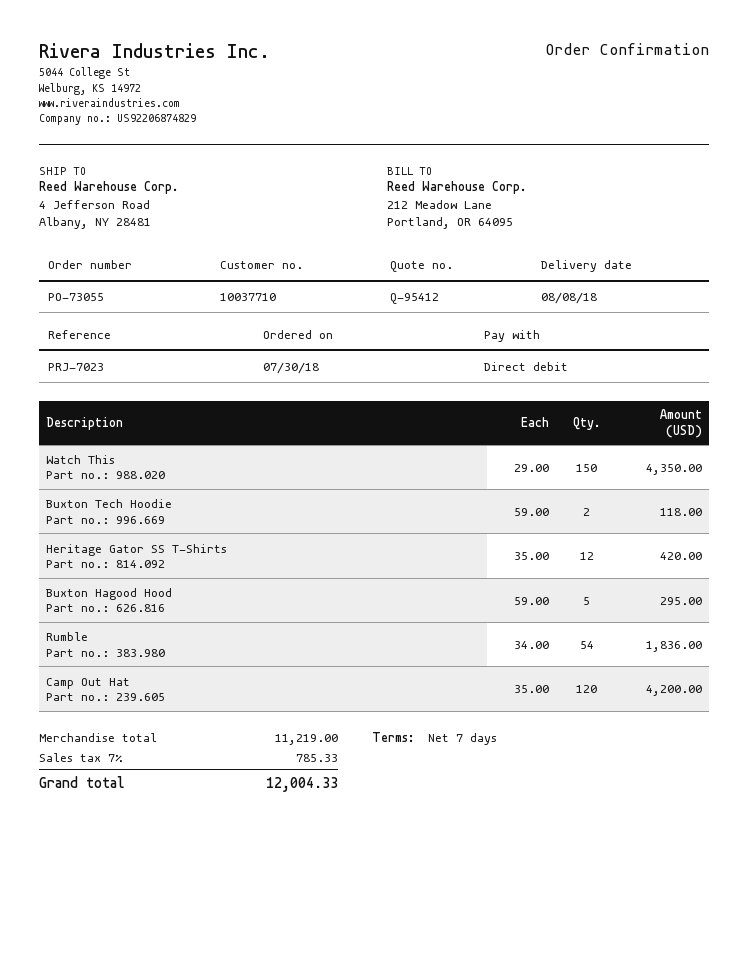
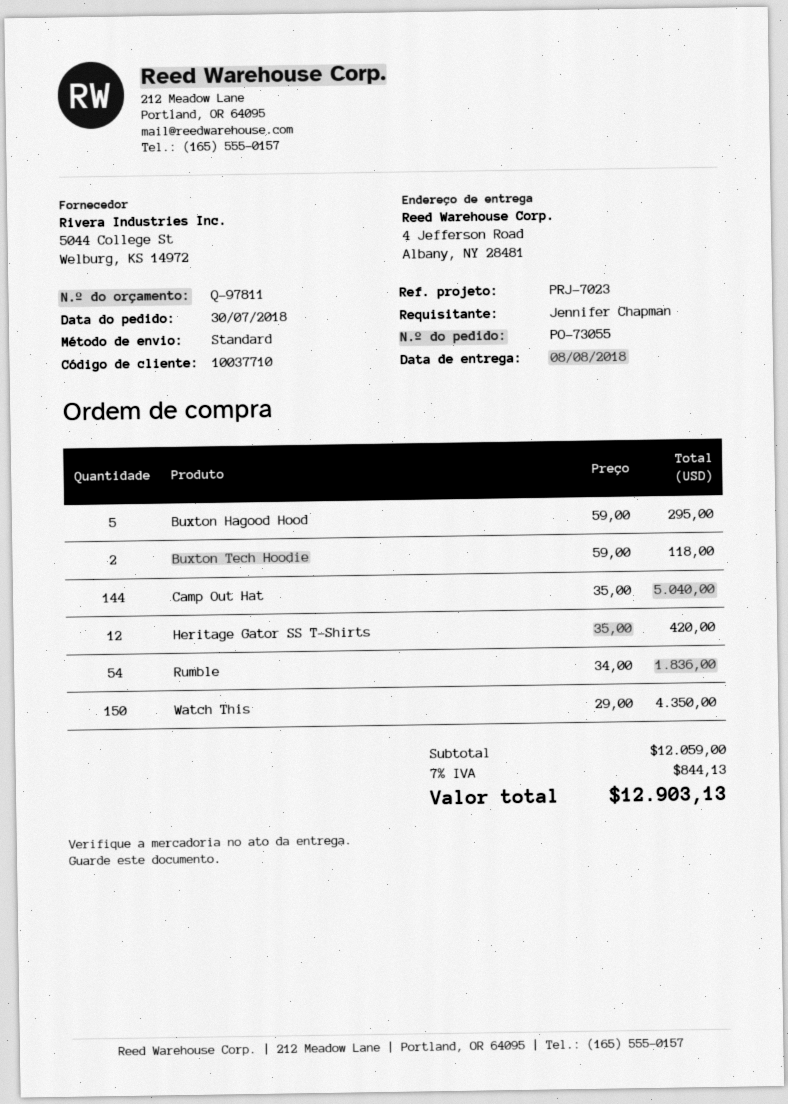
quote number: Q-95412 -> Q-97811
Camp Out Hat: 120 x 35.00 = 4200.00 -> 144 x 35.00 = 5040.00
subtotal: 11219.00 -> 12059.00
tax: 7% = 785.33 -> 7% = 844.13
total: 12004.33 -> 12903.13

